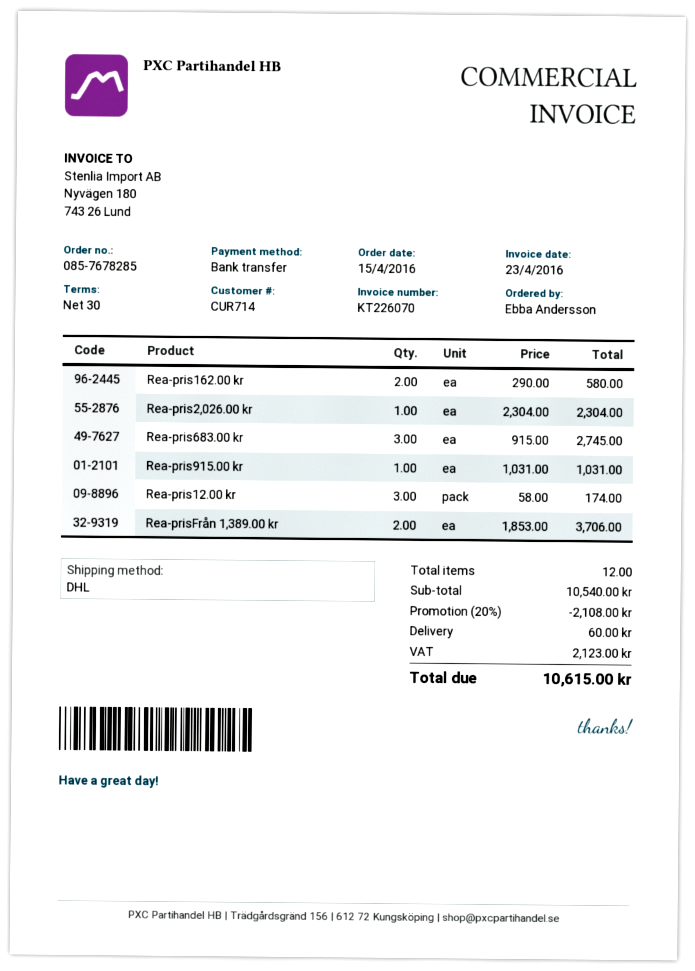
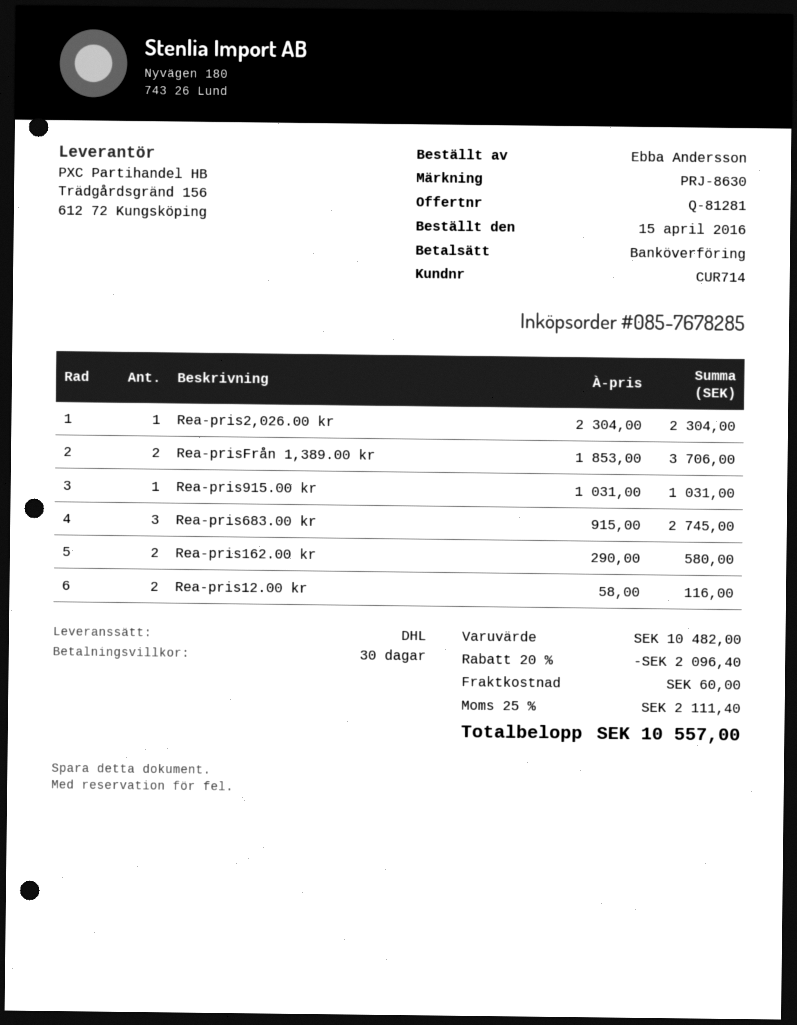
Rea-pris12.00 kr: 3 x 58.00 = 174.00 -> 2 x 58.00 = 116.00
subtotal: 10540.00 -> 10482.00
discount: 20% = 2108.00 -> 20% = 2096.40
tax: 2123.00 -> 2111.40
total: 10615.00 -> 10557.00

